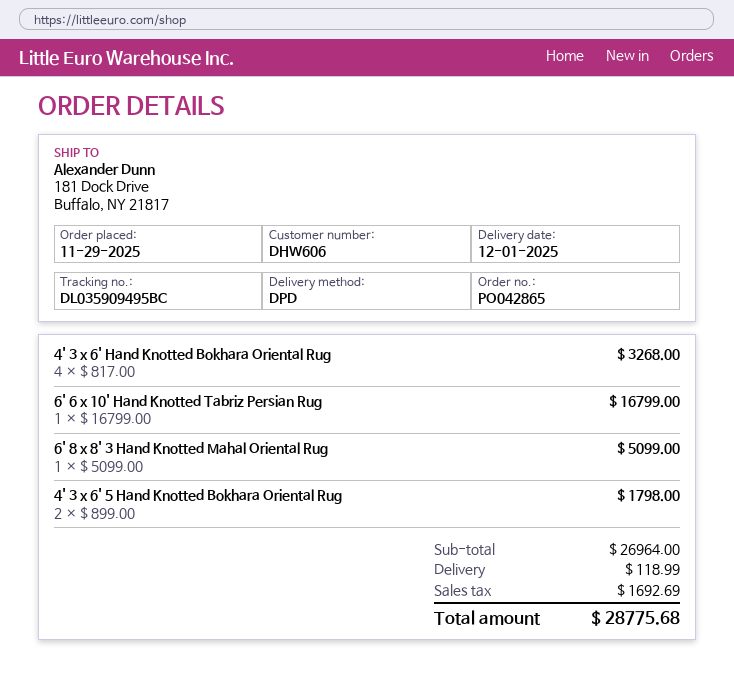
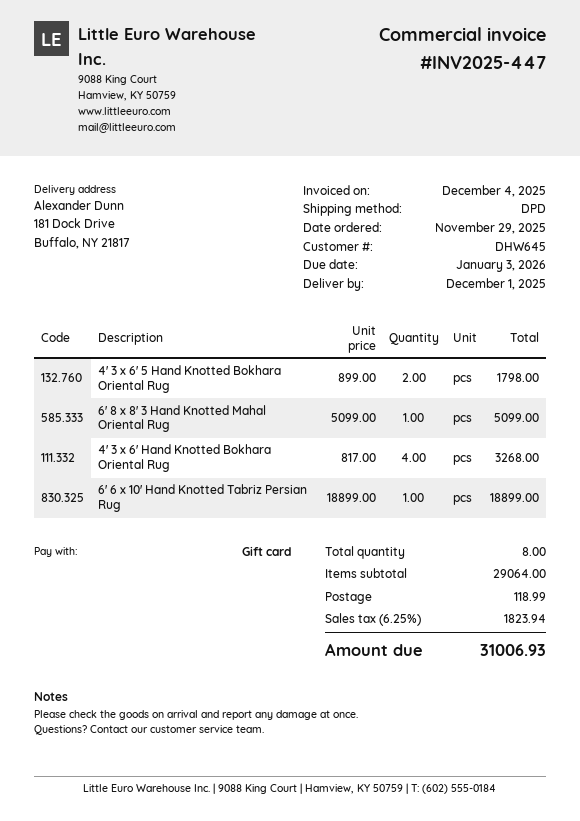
customer number: DHW606 -> DHW645
6' 6 x 10' Hand Knotted Tabriz Persian Rug: 1 x 16799.00 = 16799.00 -> 1 x 18899.00 = 18899.00
subtotal: 26964.00 -> 29064.00
tax: 1692.69 -> 1823.94
total: 28775.68 -> 31006.93

